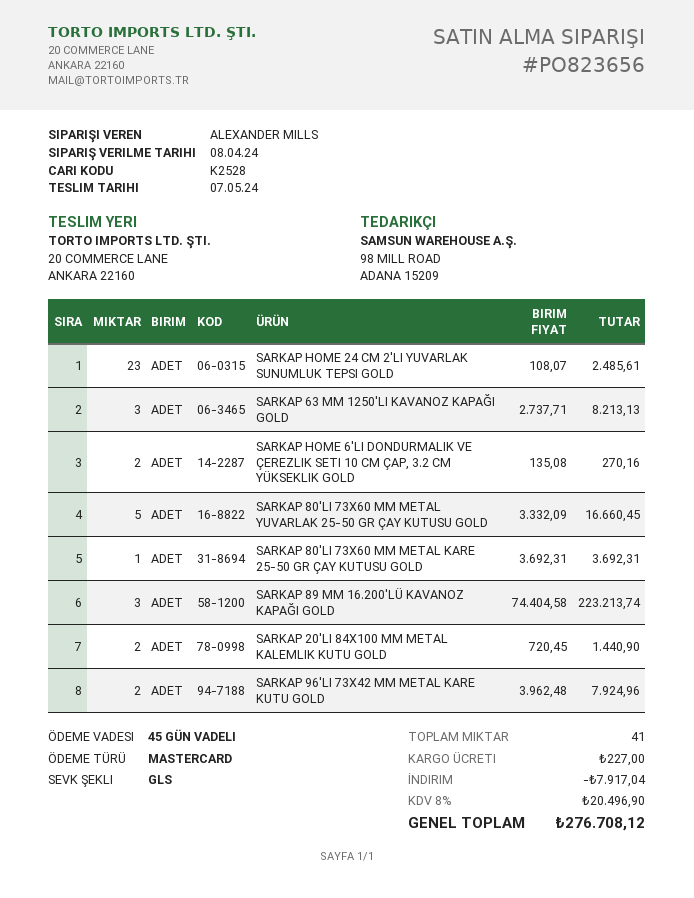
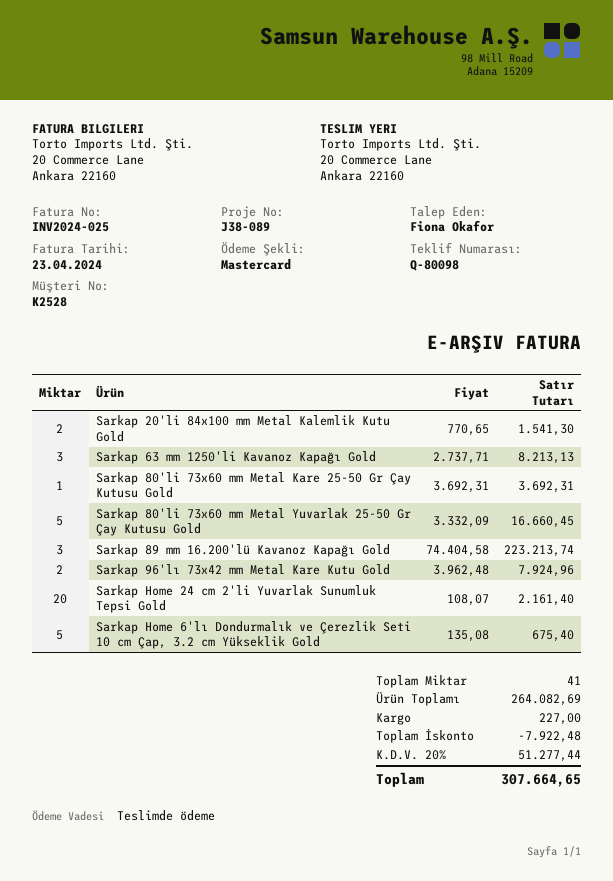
payment terms: 45 days -> on receipt
ordered by: ALEXANDER MILLS -> Fiona Okafor
SARKAP HOME 24 CM 2'LI YUVARLAK SUNUMLUK TEPSI GOLD: 23 x 108.07 = 2485.61 -> 20 x 108.07 = 2161.40
SARKAP HOME 6'LI DONDURMALIK VE ÇEREZLIK SETI 10 CM ÇAP, 3.2 CM YÜKSEKLIK GOLD: 2 x 135.08 = 270.16 -> 5 x 135.08 = 675.40
SARKAP 20'LI 84X100 MM METAL KALEMLIK KUTU GOLD: 2 x 720.45 = 1440.90 -> 2 x 770.65 = 1541.30
discount: 7917.04 -> 7922.48
tax: 8% = 20496.90 -> 20% = 51277.44
total: 276708.12 -> 307664.65

